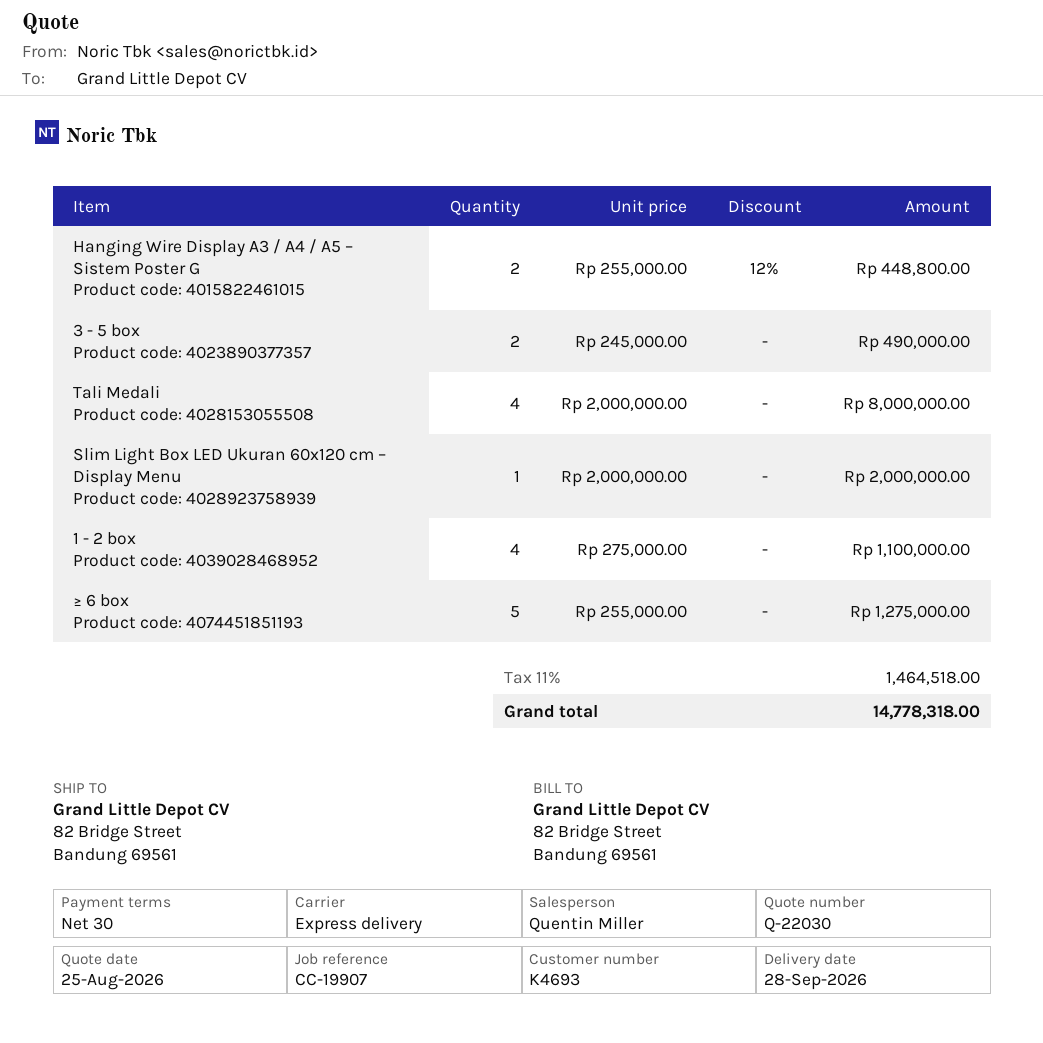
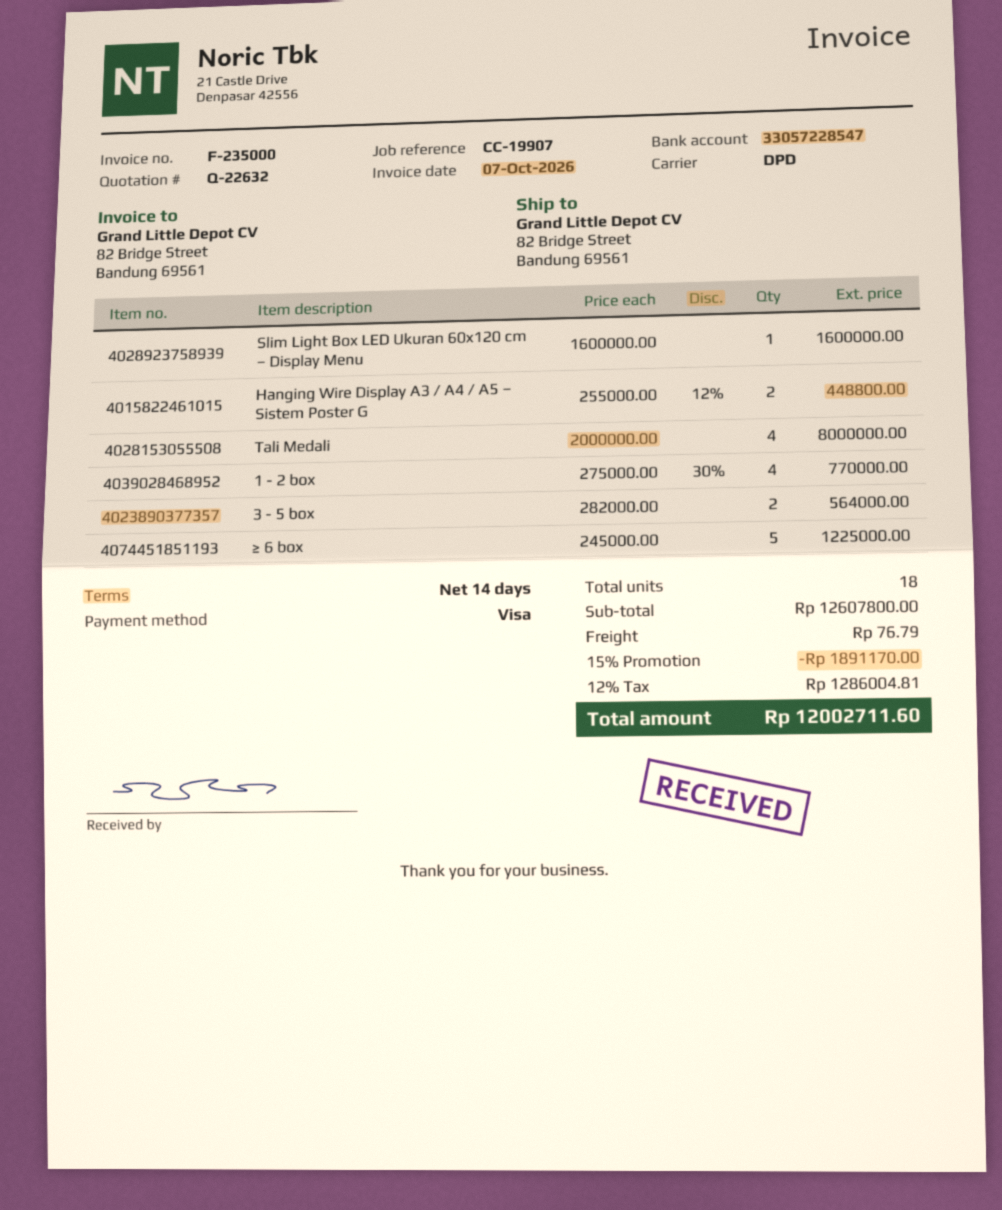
quote number: Q-22030 -> Q-22632
payment terms: 30 days -> 14 days
shipping method: express -> DPD
3 - 5 box: 2 x 245000.00 = 490000.00 -> 2 x 282000.00 = 564000.00
Slim Light Box LED Ukuran 60x120 cm – Display Menu: 1 x 2000000.00 = 2000000.00 -> 1 x 1600000.00 = 1600000.00
1 - 2 box: 4 x 275000.00 = 1100000.00 -> 4 x 275000.00 - 30% = 770000.00
≥ 6 box: 5 x 255000.00 = 1275000.00 -> 5 x 245000.00 = 1225000.00
discount: none -> 15% = 1891170.00
shipping: none -> 76.79
tax: 11% = 1464518.00 -> 12% = 1286004.81
total: 14778318.00 -> 12002711.60

